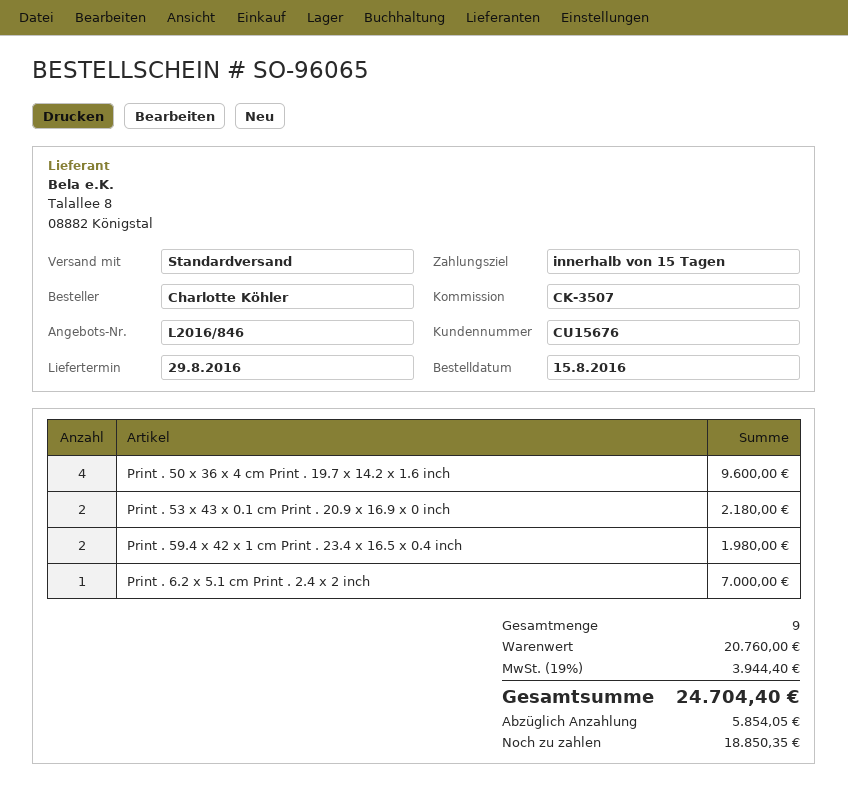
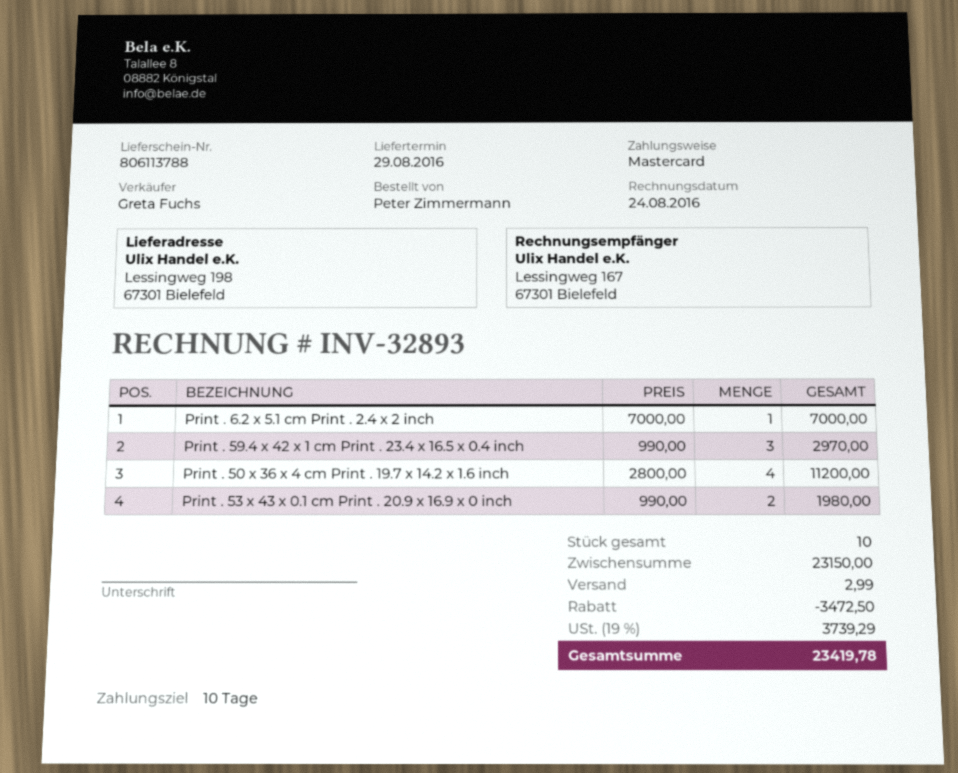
payment terms: 15 days -> 10 days
ordered by: Charlotte Köhler -> Peter Zimmermann
Print . 50 x 36 x 4 cm Print . 19.7 x 14.2 x 1.6 inch: 4 for 9600.00 -> 4 for 11200.00
Print . 53 x 43 x 0.1 cm Print . 20.9 x 16.9 x 0 inch: 2 for 2180.00 -> 2 for 1980.00
Print . 59.4 x 42 x 1 cm Print . 23.4 x 16.5 x 0.4 inch: 2 for 1980.00 -> 3 for 2970.00
total quantity: 9 -> 10
subtotal: 20760.00 -> 23150.00
discount: none -> 3472.50
shipping: none -> 2.99
tax: 19% = 3944.40 -> 19% = 3739.29
total: 24704.40 -> 23419.78

